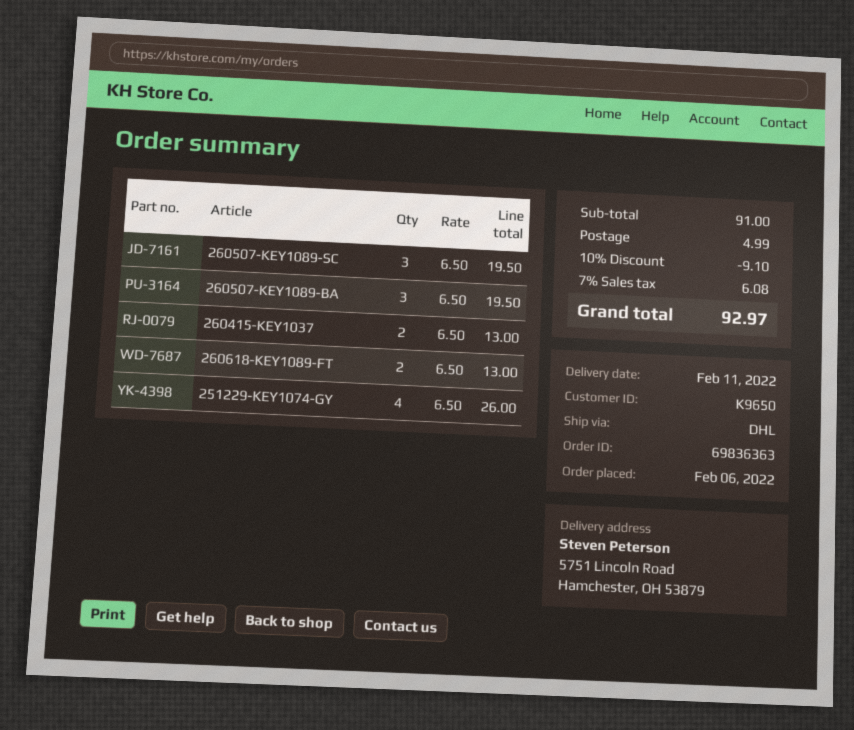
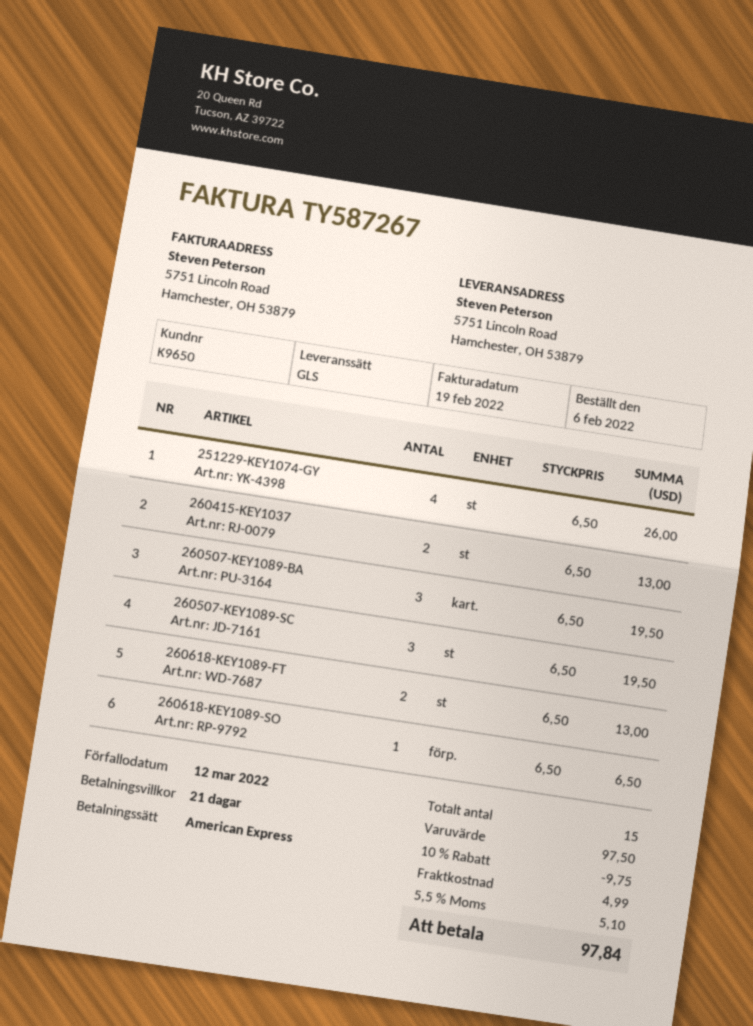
shipping method: DHL -> GLS
260618-KEY1089-SO: none -> 1 x 6.50 = 6.50
subtotal: 91.00 -> 97.50
discount: 10% = 9.10 -> 10% = 9.75
tax: 7% = 6.08 -> 5.5% = 5.10
total: 92.97 -> 97.84

